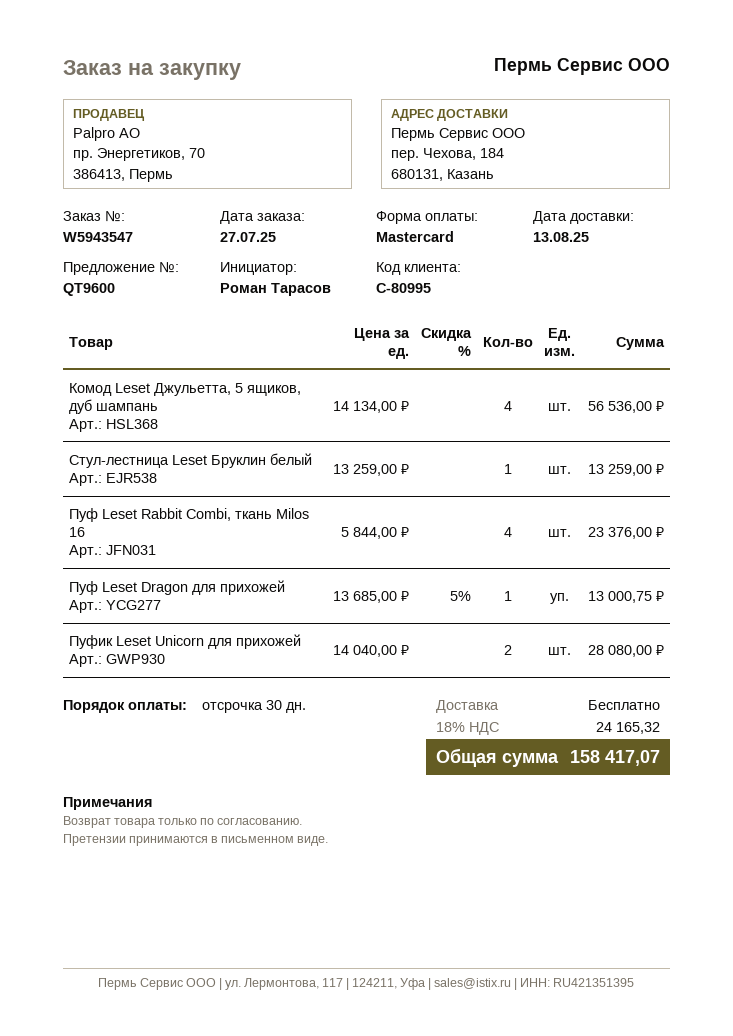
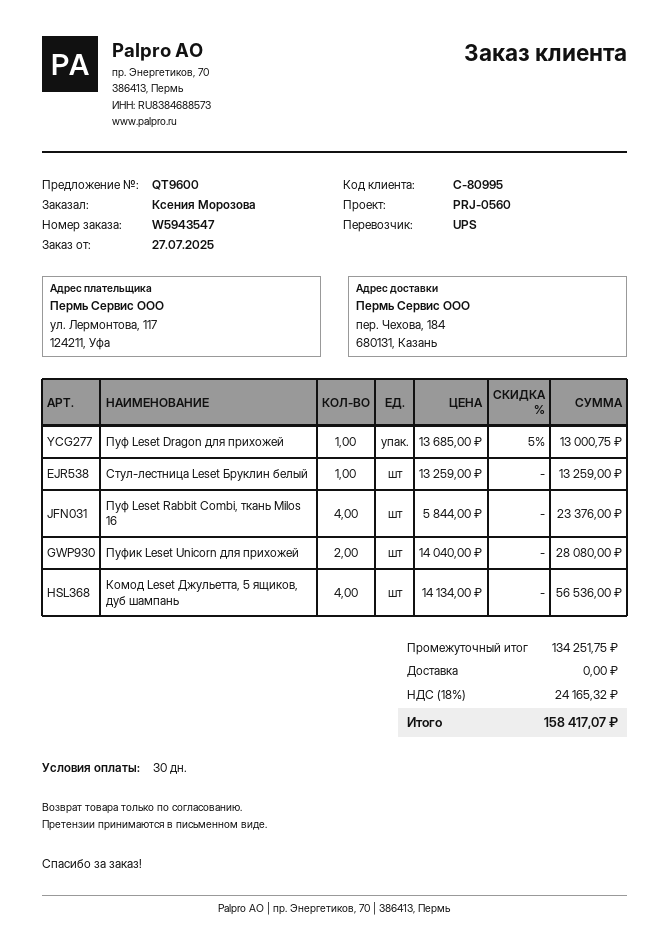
ordered by: Роман Тарасов -> Ксения Морозова

